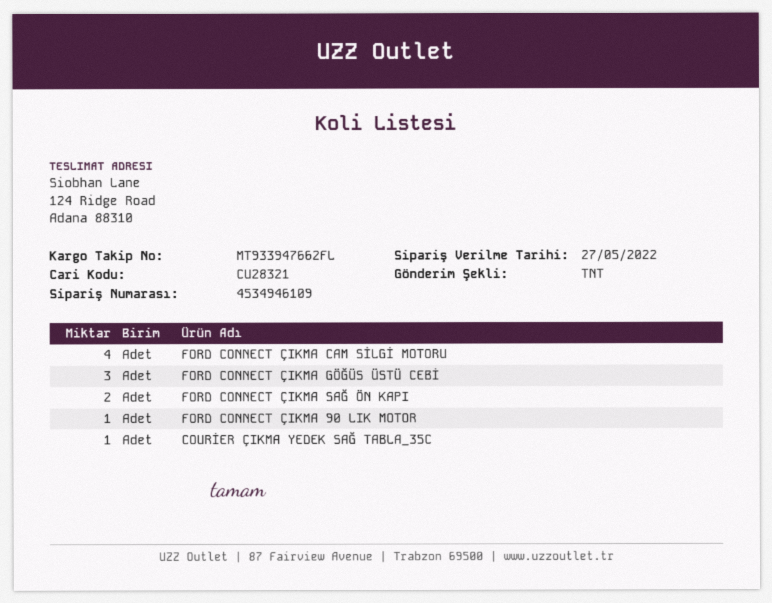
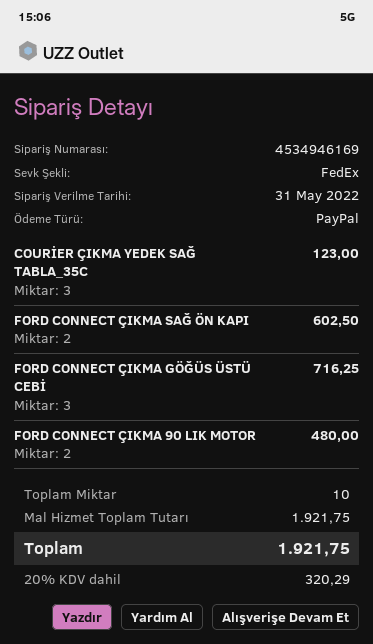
order number: 4534946109 -> 4534946169
order date: 2022-05-27 -> 2022-05-31
shipping method: TNT -> FedEx
FORD CONNECT ÇIKMA CAM SİLGİ MOTORU: 4 -> none
FORD CONNECT ÇIKMA 90 LIK MOTOR: 1 -> 2
COURİER ÇIKMA YEDEK SAĞ TABLA_35C: 1 -> 3

